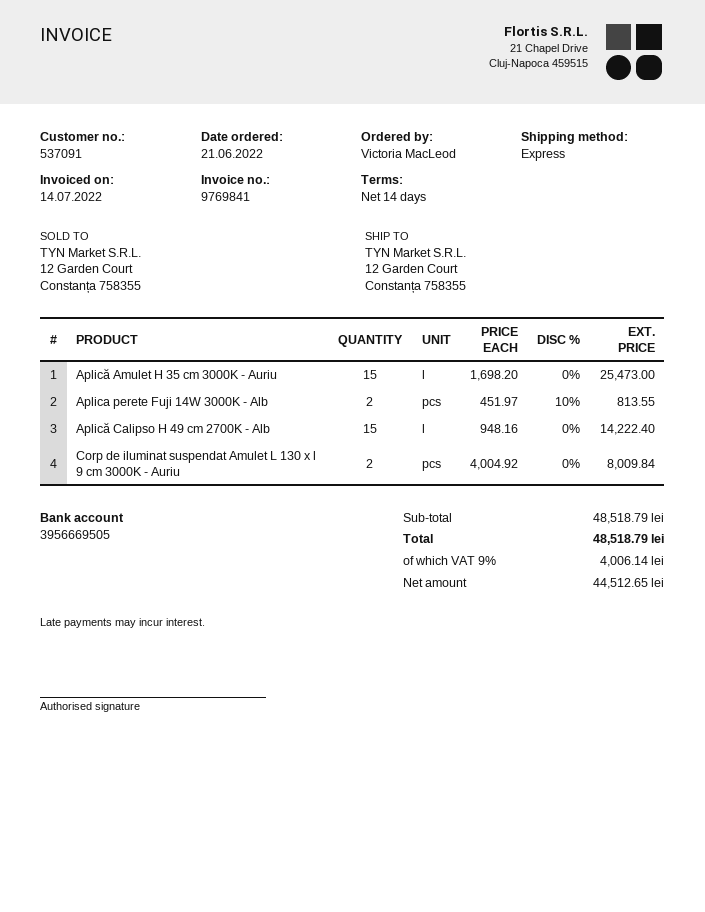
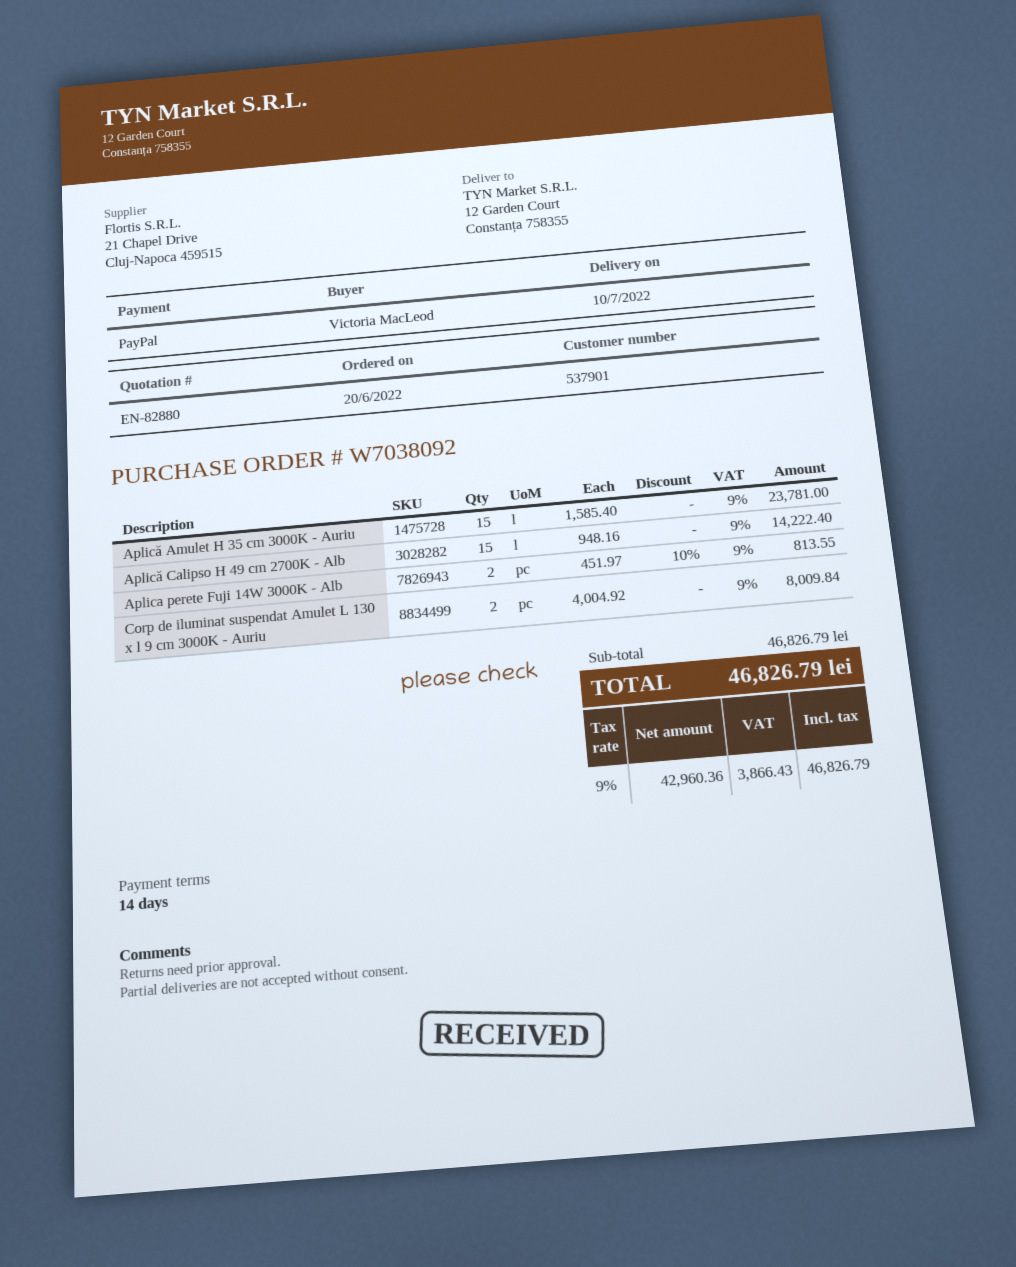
order date: 2022-06-21 -> 2022-06-20
customer number: 537091 -> 537901
Aplică Amulet H 35 cm 3000K - Auriu: 15 x 1698.20 = 25473.00 -> 15 x 1585.40 = 23781.00
subtotal: 48518.79 -> 46826.79
net: 44512.65 -> 42960.36
tax: 9% = 4006.14 -> 9% = 3866.43
total: 48518.79 -> 46826.79

